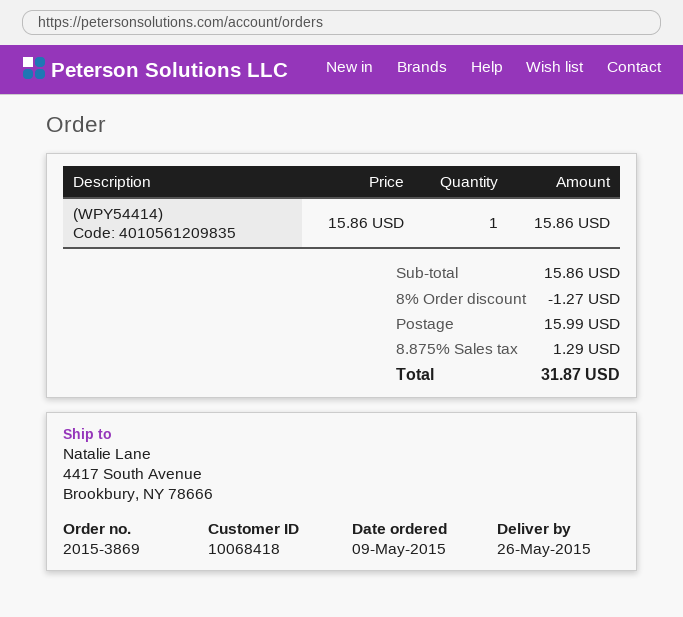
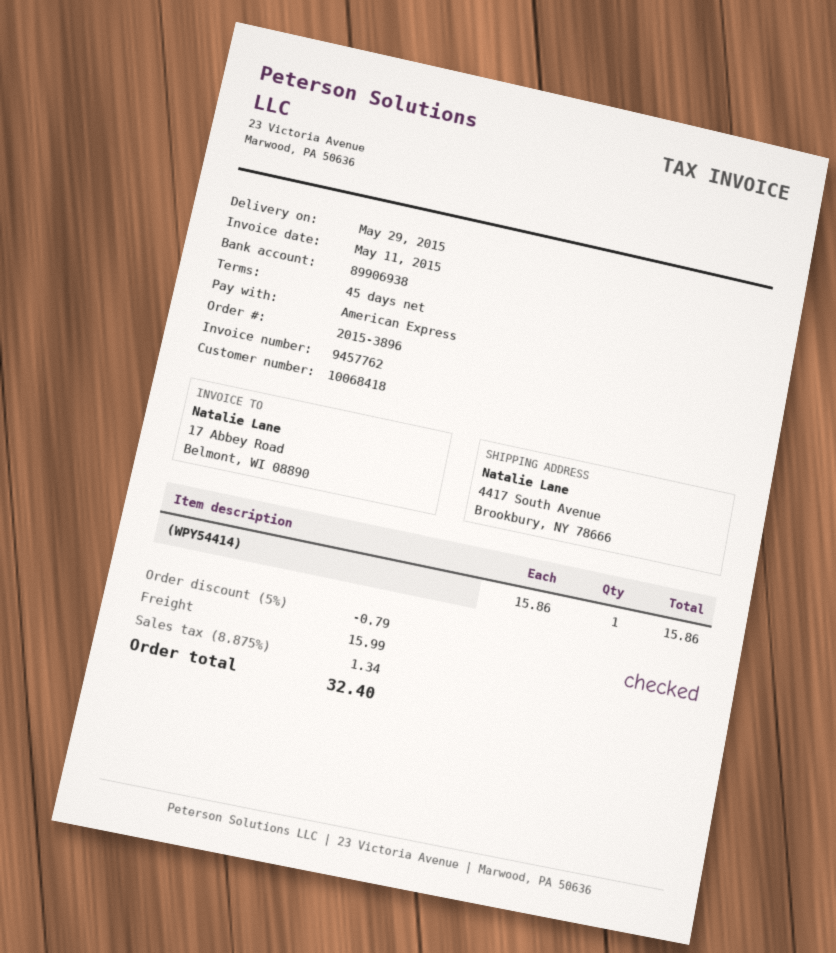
order number: 2015-3869 -> 2015-3896
delivery date: 2015-05-26 -> 2015-05-29
discount: 8% = 1.27 -> 5% = 0.79
tax: 8.875% = 1.29 -> 8.875% = 1.34
total: 31.87 -> 32.40

